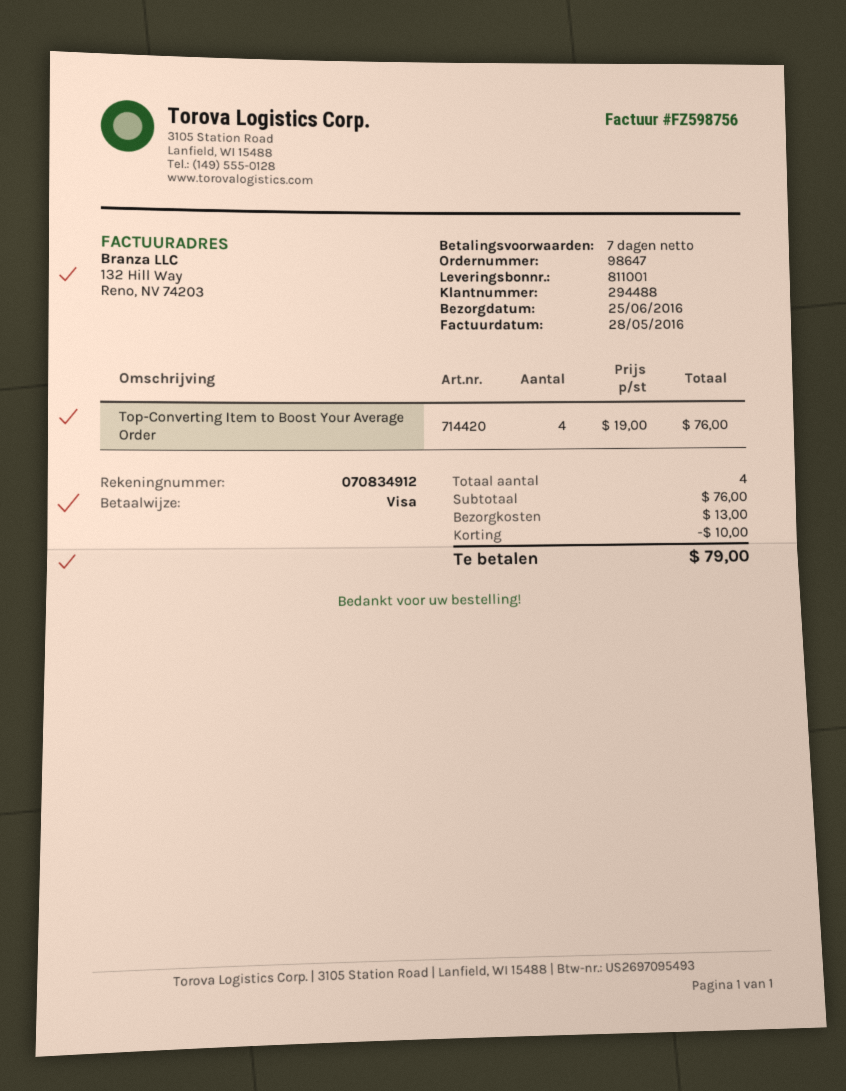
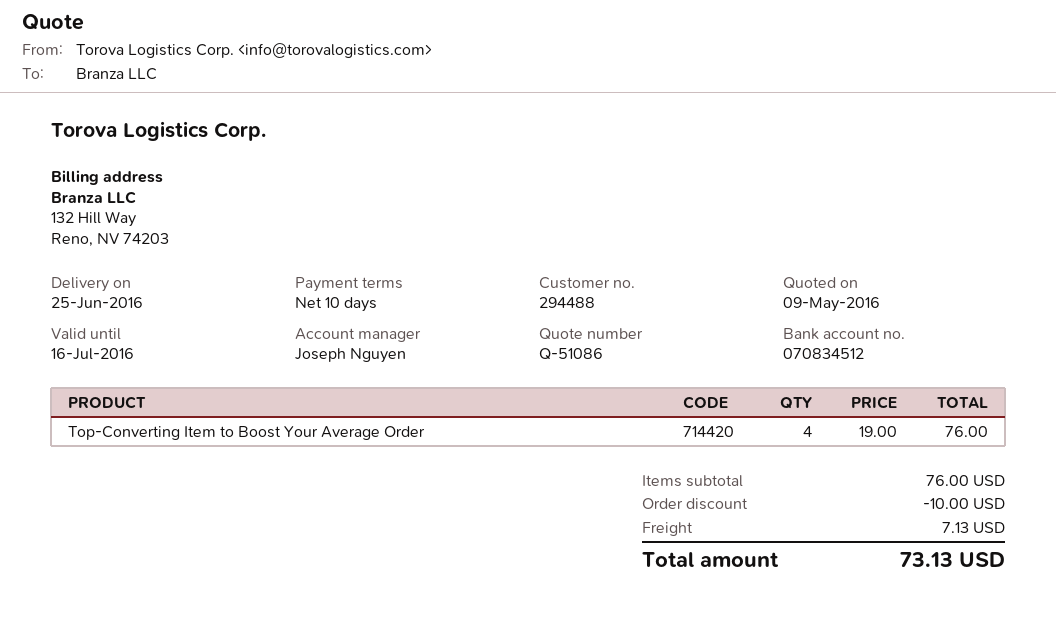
payment terms: 7 days -> 10 days
bank account: 070834912 -> 070834512
shipping: 13.00 -> 7.13
total: 79.00 -> 73.13

